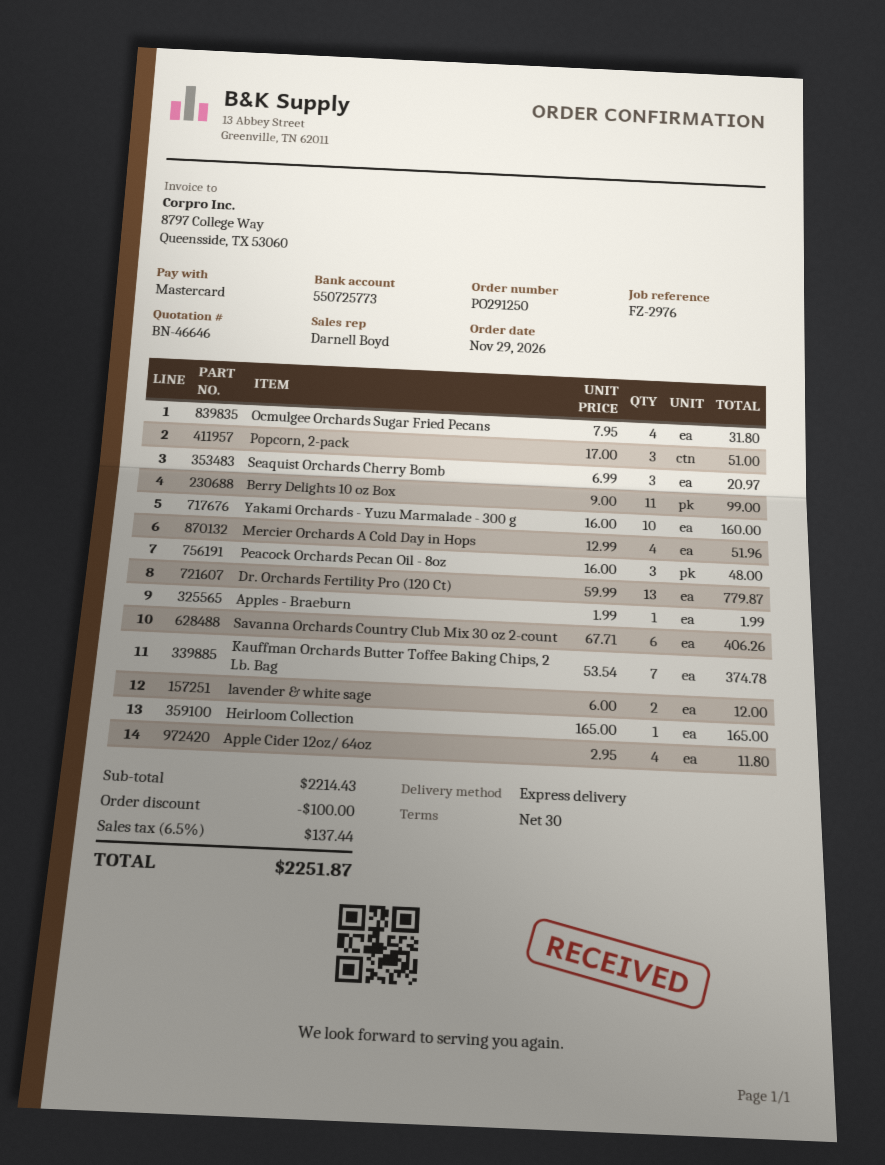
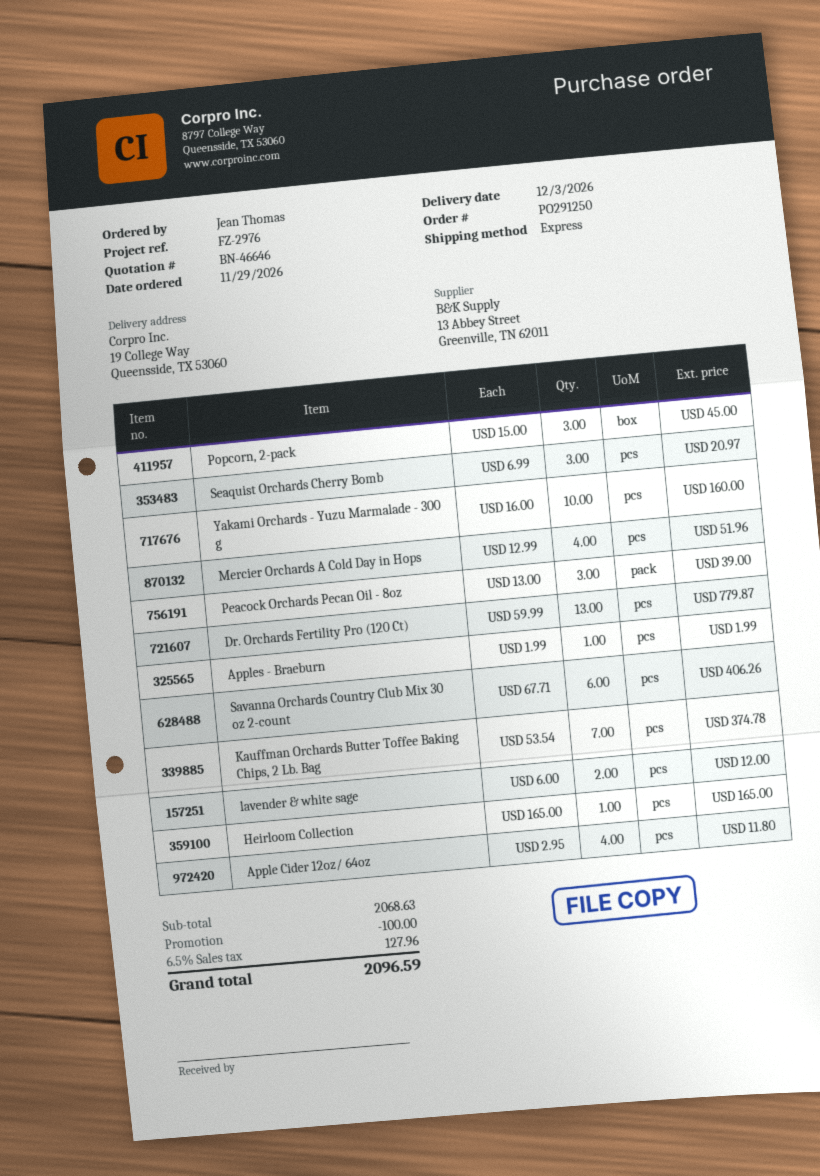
Ocmulgee Orchards Sugar Fried Pecans: 4 x 7.95 = 31.80 -> none
Popcorn, 2-pack: 3 x 17.00 = 51.00 -> 3 x 15.00 = 45.00
Berry Delights 10 oz Box: 11 x 9.00 = 99.00 -> none
Peacock Orchards Pecan Oil - 8oz: 3 x 16.00 = 48.00 -> 3 x 13.00 = 39.00
subtotal: 2214.43 -> 2068.63
tax: 6.5% = 137.44 -> 6.5% = 127.96
total: 2251.87 -> 2096.59

